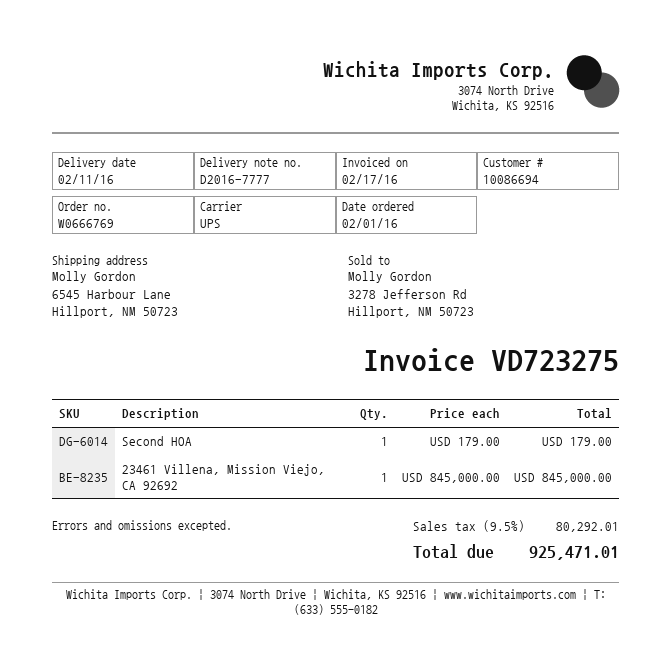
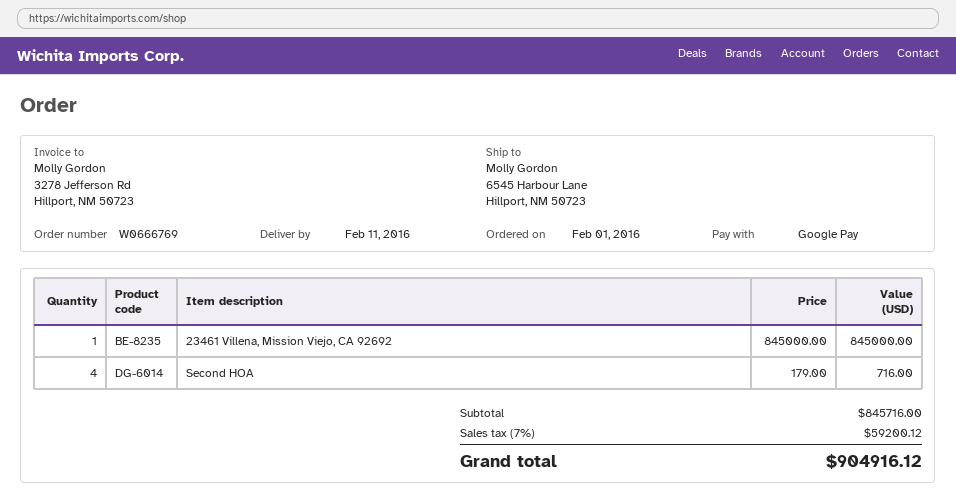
Second HOA: 1 x 179.00 = 179.00 -> 4 x 179.00 = 716.00
tax: 9.5% = 80292.01 -> 7% = 59200.12
total: 925471.01 -> 904916.12

